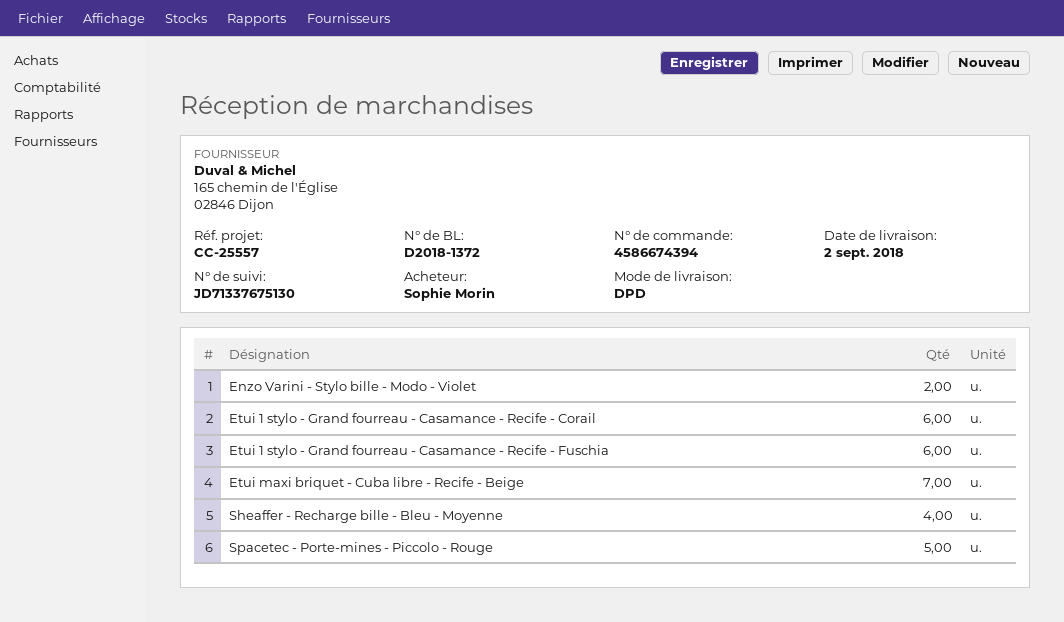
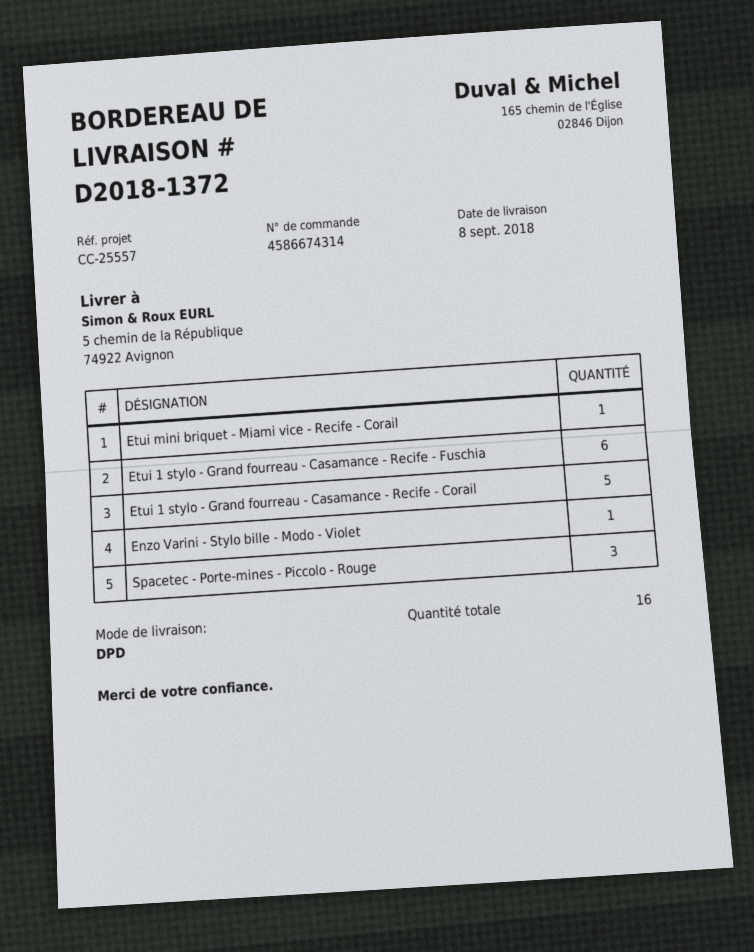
order number: 4586674394 -> 4586674314
delivery date: 2018-09-02 -> 2018-09-08
Enzo Varini - Stylo bille - Modo - Violet: 2 -> 1
Etui 1 stylo - Grand fourreau - Casamance - Recife - Corail: 6 -> 5
Etui maxi briquet - Cuba libre - Recife - Beige: 7 -> none
Sheaffer - Recharge bille - Bleu - Moyenne: 4 -> none
Spacetec - Porte-mines - Piccolo - Rouge: 5 -> 3
Etui mini briquet - Miami vice - Recife - Corail: none -> 1

